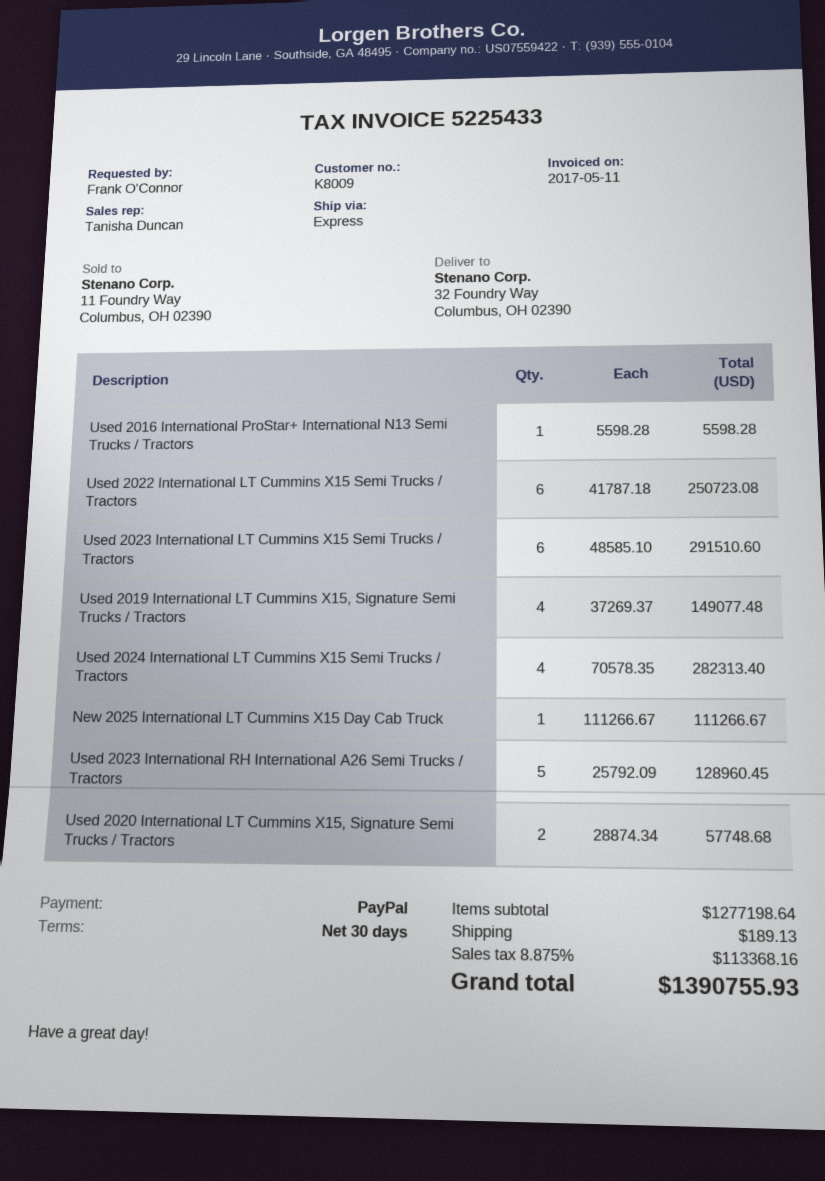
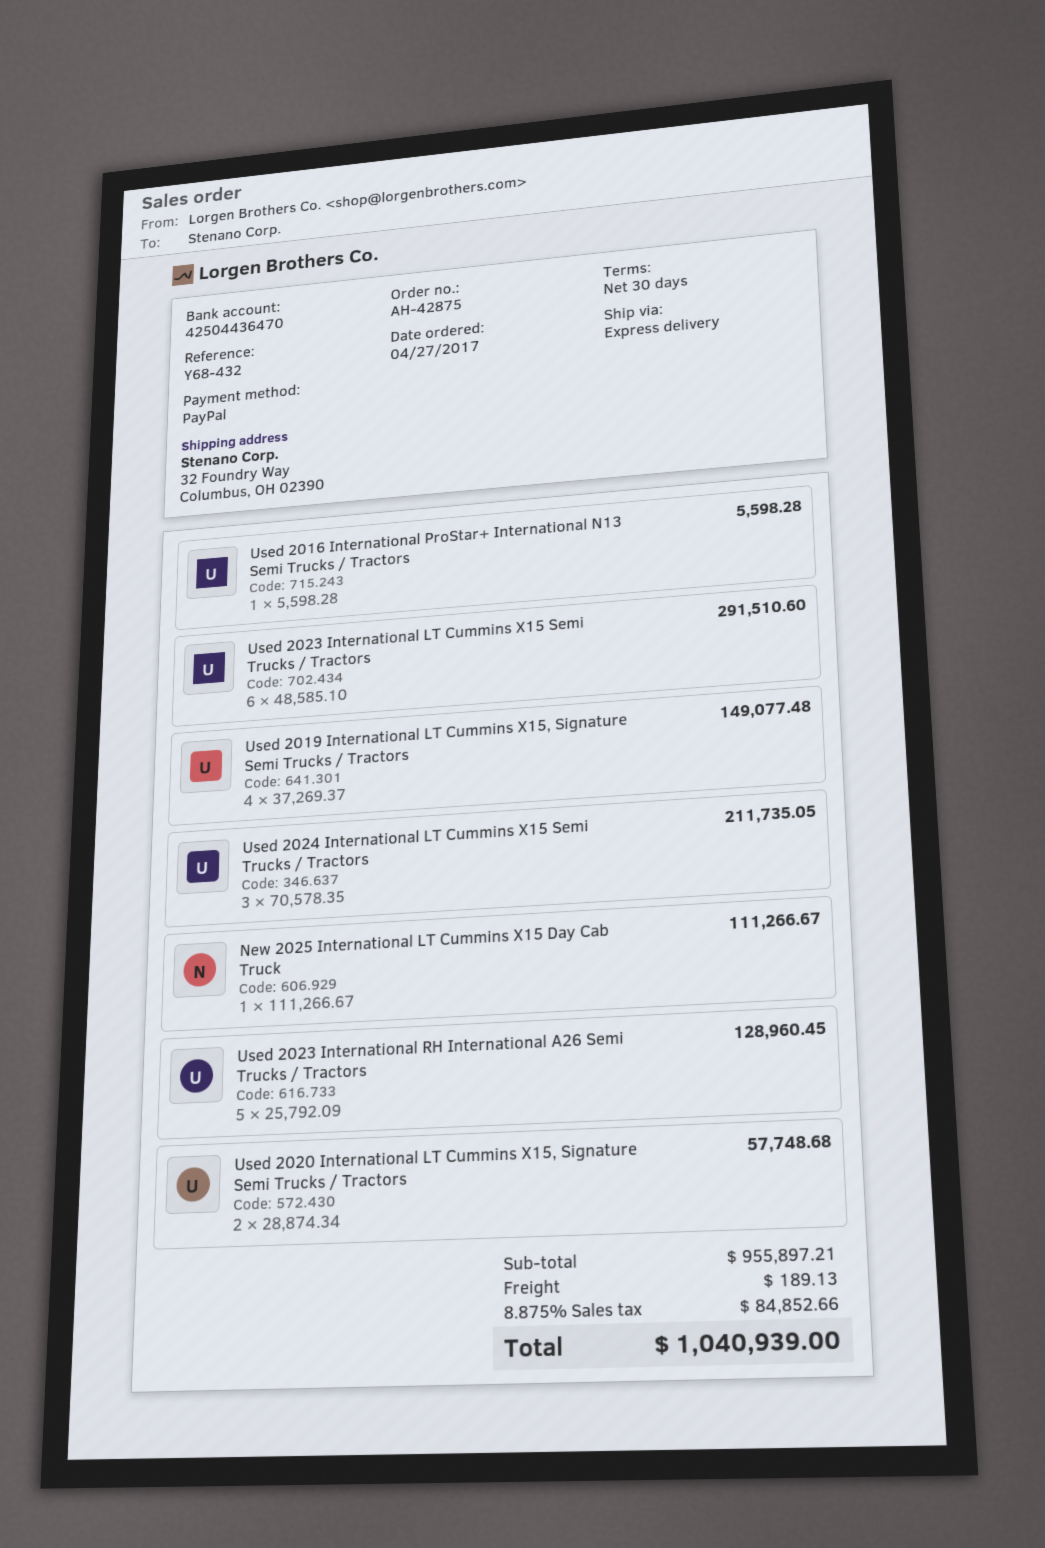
Used 2022 International LT Cummins X15 Semi Trucks / Tractors: 6 x 41787.18 = 250723.08 -> none
Used 2024 International LT Cummins X15 Semi Trucks / Tractors: 4 x 70578.35 = 282313.40 -> 3 x 70578.35 = 211735.05
subtotal: 1277198.64 -> 955897.21
tax: 8.875% = 113368.16 -> 8.875% = 84852.66
total: 1390755.93 -> 1040939.00

